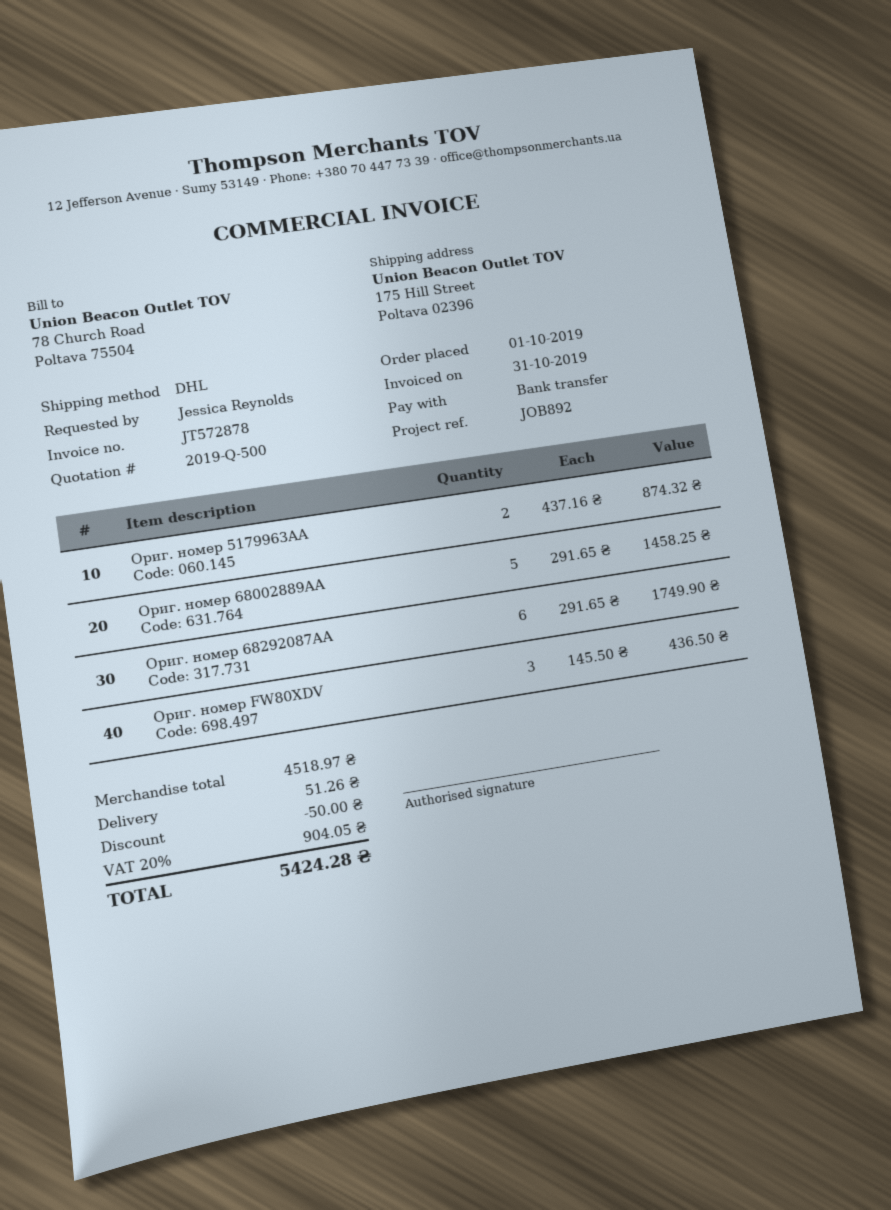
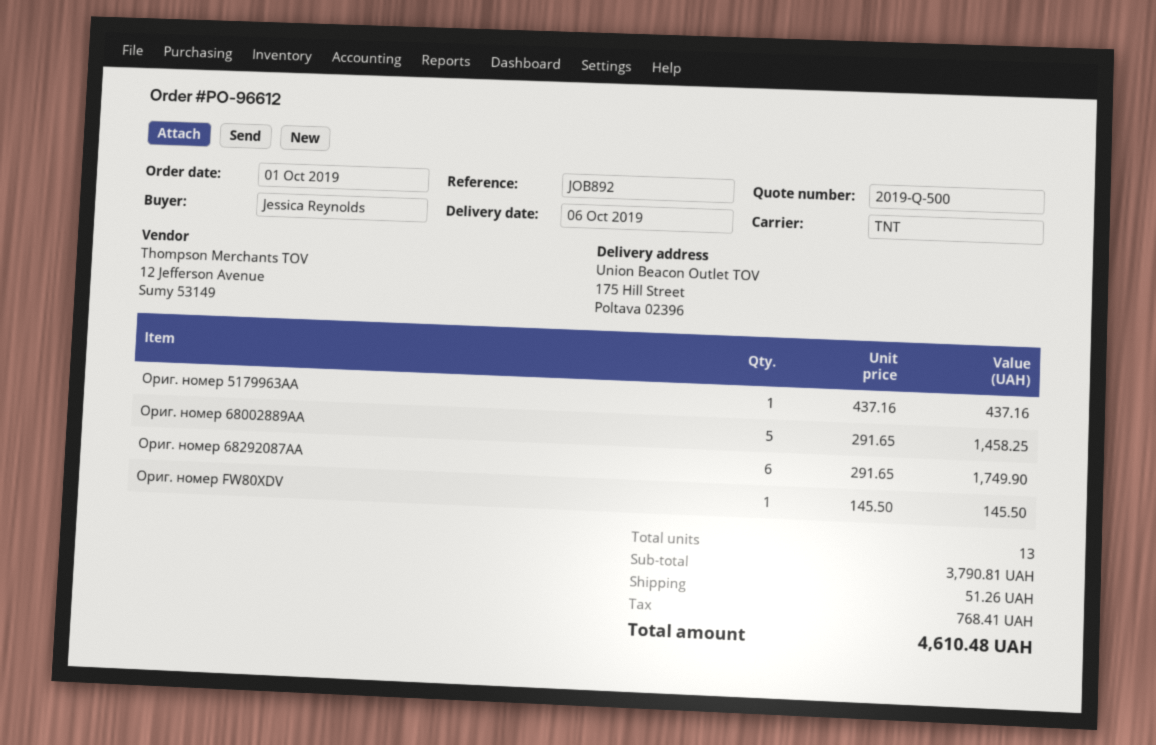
shipping method: DHL -> TNT
Ориг. номер 5179963AA: 2 x 437.16 = 874.32 -> 1 x 437.16 = 437.16
Ориг. номер FW80XDV: 3 x 145.50 = 436.50 -> 1 x 145.50 = 145.50
subtotal: 4518.97 -> 3790.81
discount: 50.00 -> none
tax: 904.05 -> 768.41
total: 5424.28 -> 4610.48

